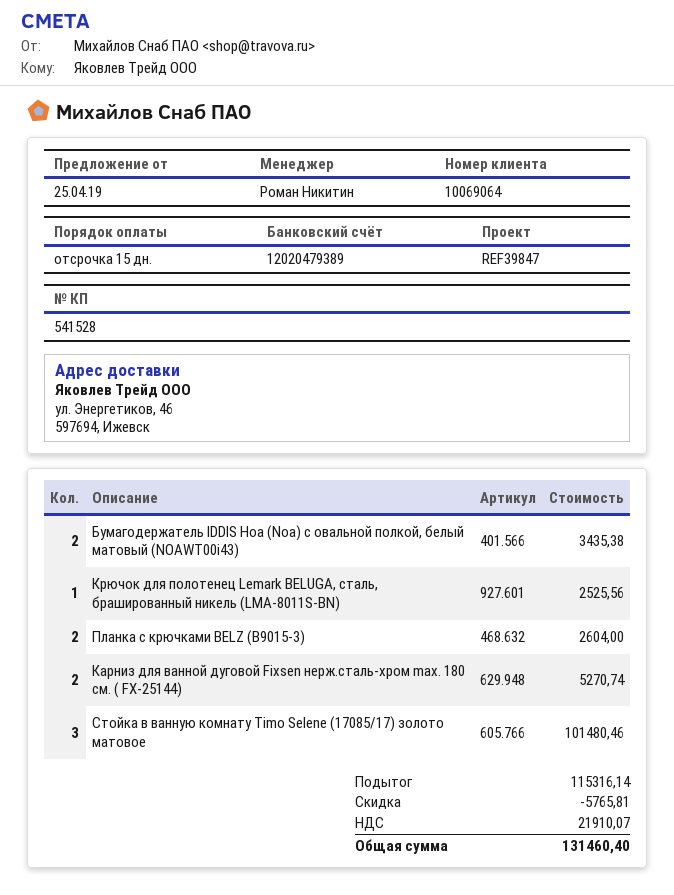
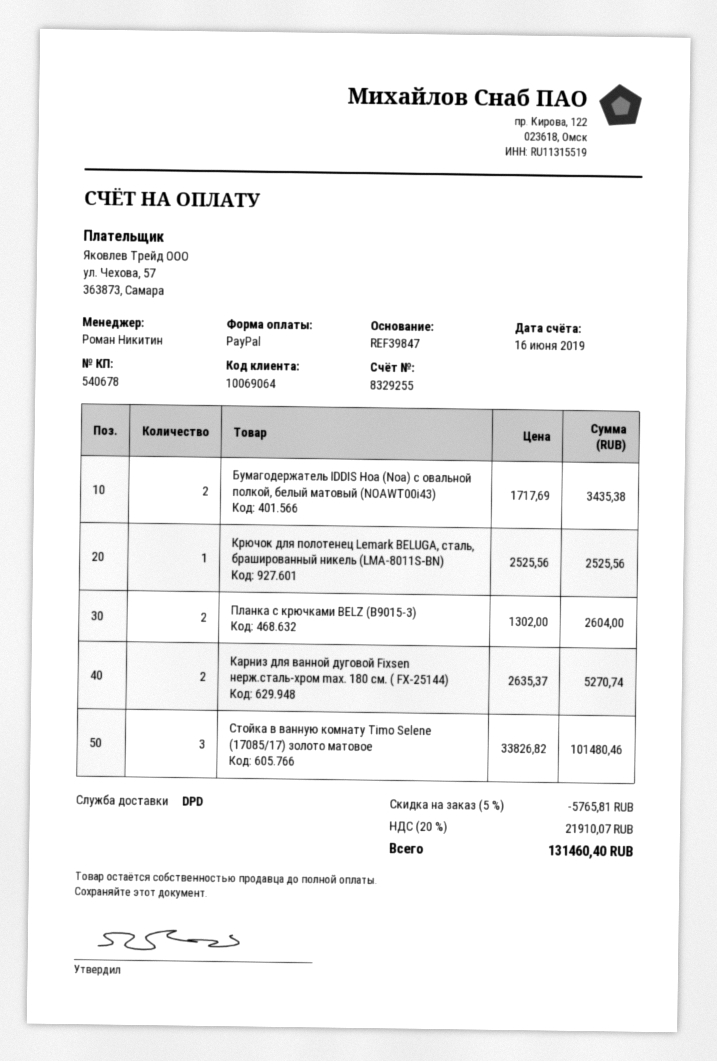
quote number: 541528 -> 540678

